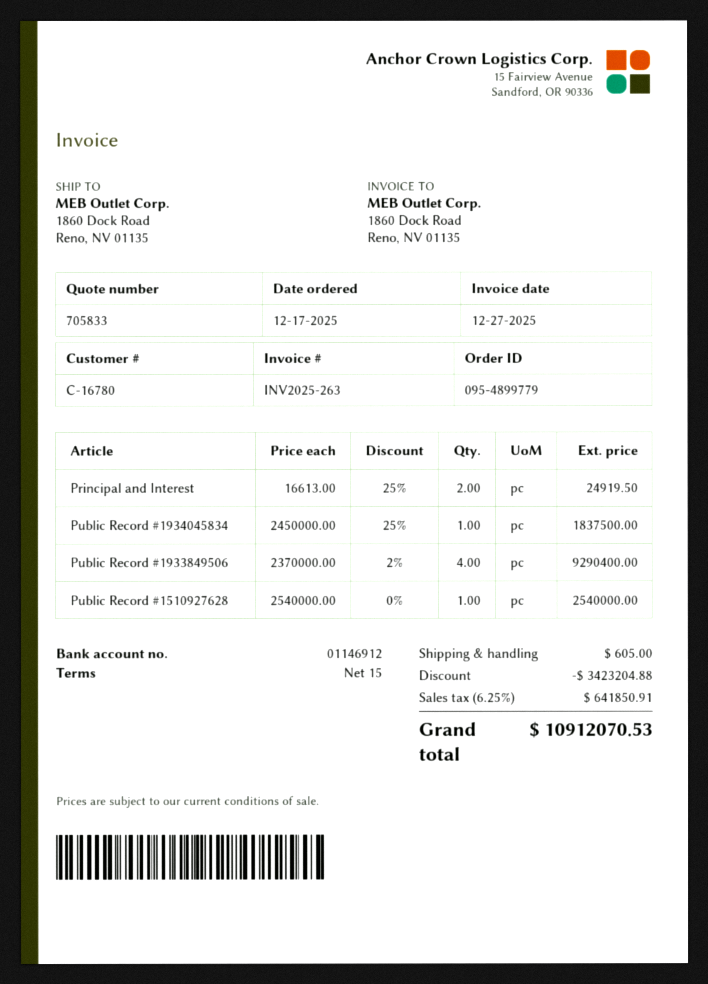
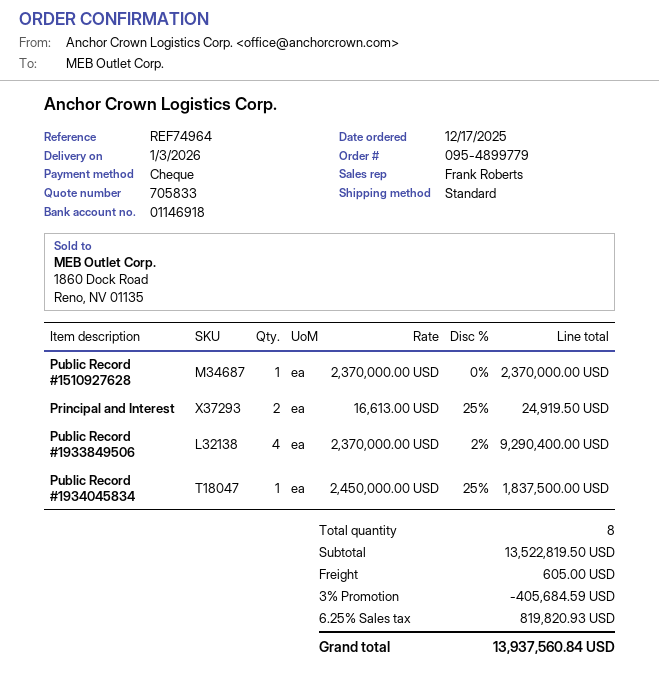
bank account: 01146912 -> 01146918
Public Record #1510927628: 1 x 2540000.00 = 2540000.00 -> 1 x 2370000.00 = 2370000.00
discount: 3423204.88 -> 405684.59
tax: 6.25% = 641850.91 -> 6.25% = 819820.93
total: 10912070.53 -> 13937560.84

